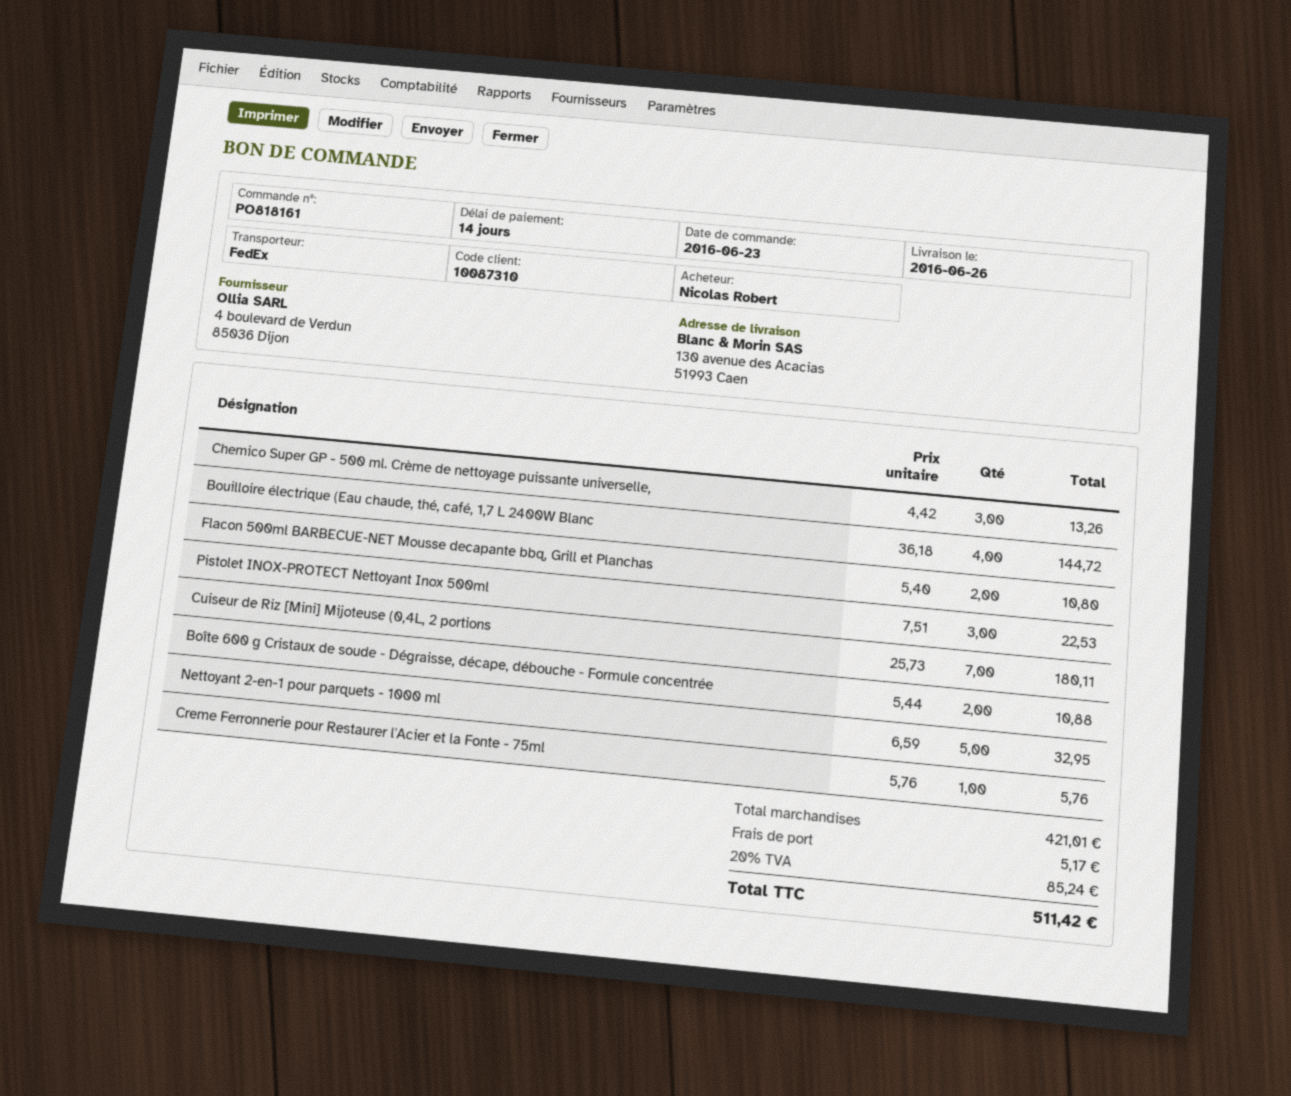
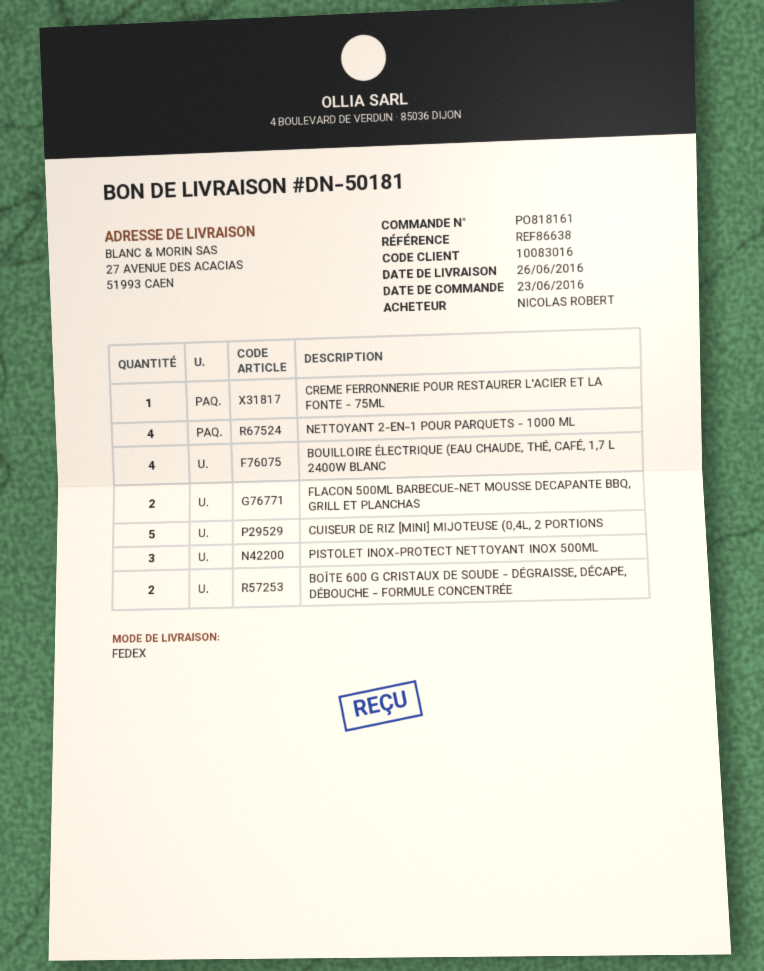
customer number: 10087310 -> 10083016
ship to: 130 avenue des Acacias, 51993 Caen -> 27 AVENUE DES ACACIAS, 51993 CAEN
Chemico Super GP - 500 ml. Crème de nettoyage puissante universelle,: 3 -> none
Cuiseur de Riz [Mini] Mijoteuse (0,4L, 2 portions: 7 -> 5
Nettoyant 2-en-1 pour parquets - 1000 ml: 5 -> 4

